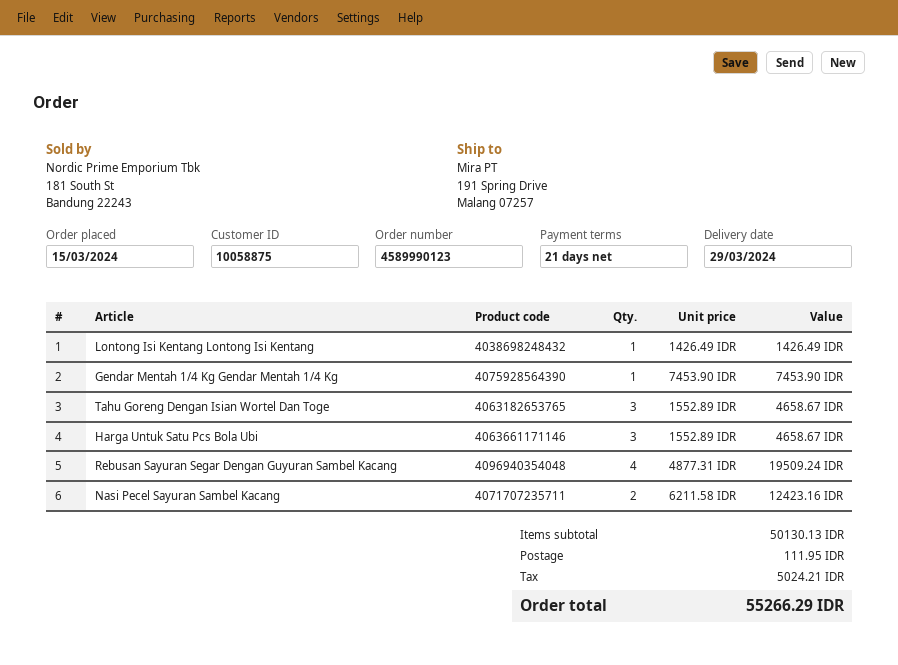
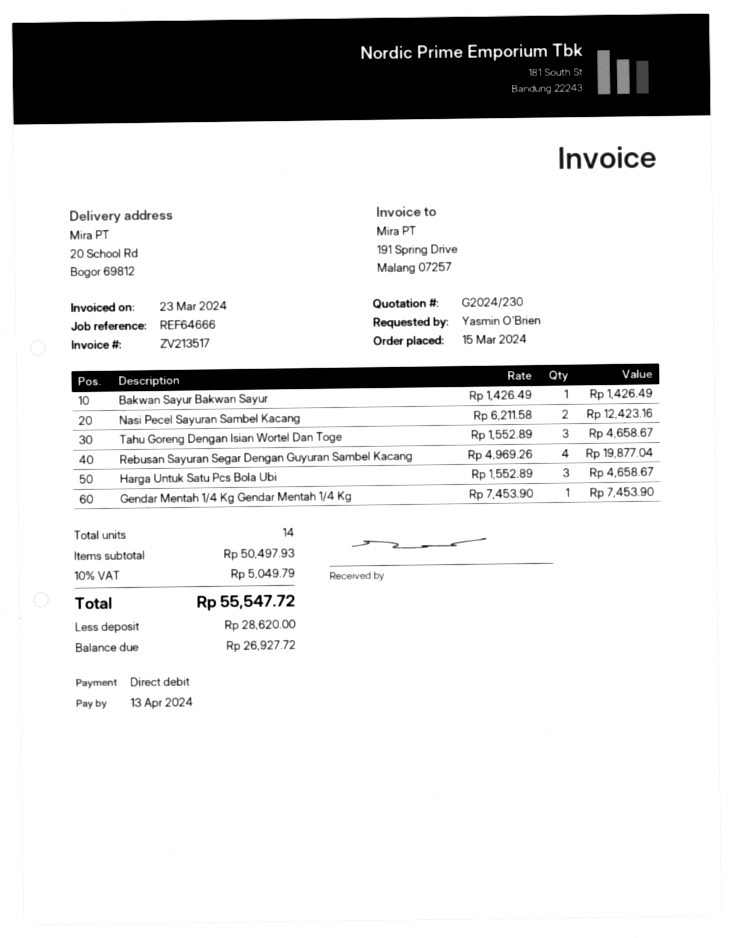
ship to: 191 Spring Drive, Malang 07257 -> 20 School Rd, Bogor 69812
Lontong Isi Kentang Lontong Isi Kentang: 1 x 1426.49 = 1426.49 -> none
Rebusan Sayuran Segar Dengan Guyuran Sambel Kacang: 4 x 4877.31 = 19509.24 -> 4 x 4969.26 = 19877.04
Bakwan Sayur Bakwan Sayur: none -> 1 x 1426.49 = 1426.49
subtotal: 50130.13 -> 50497.93
shipping: 111.95 -> none
tax: 5024.21 -> 5049.79
total: 55266.29 -> 55547.72

